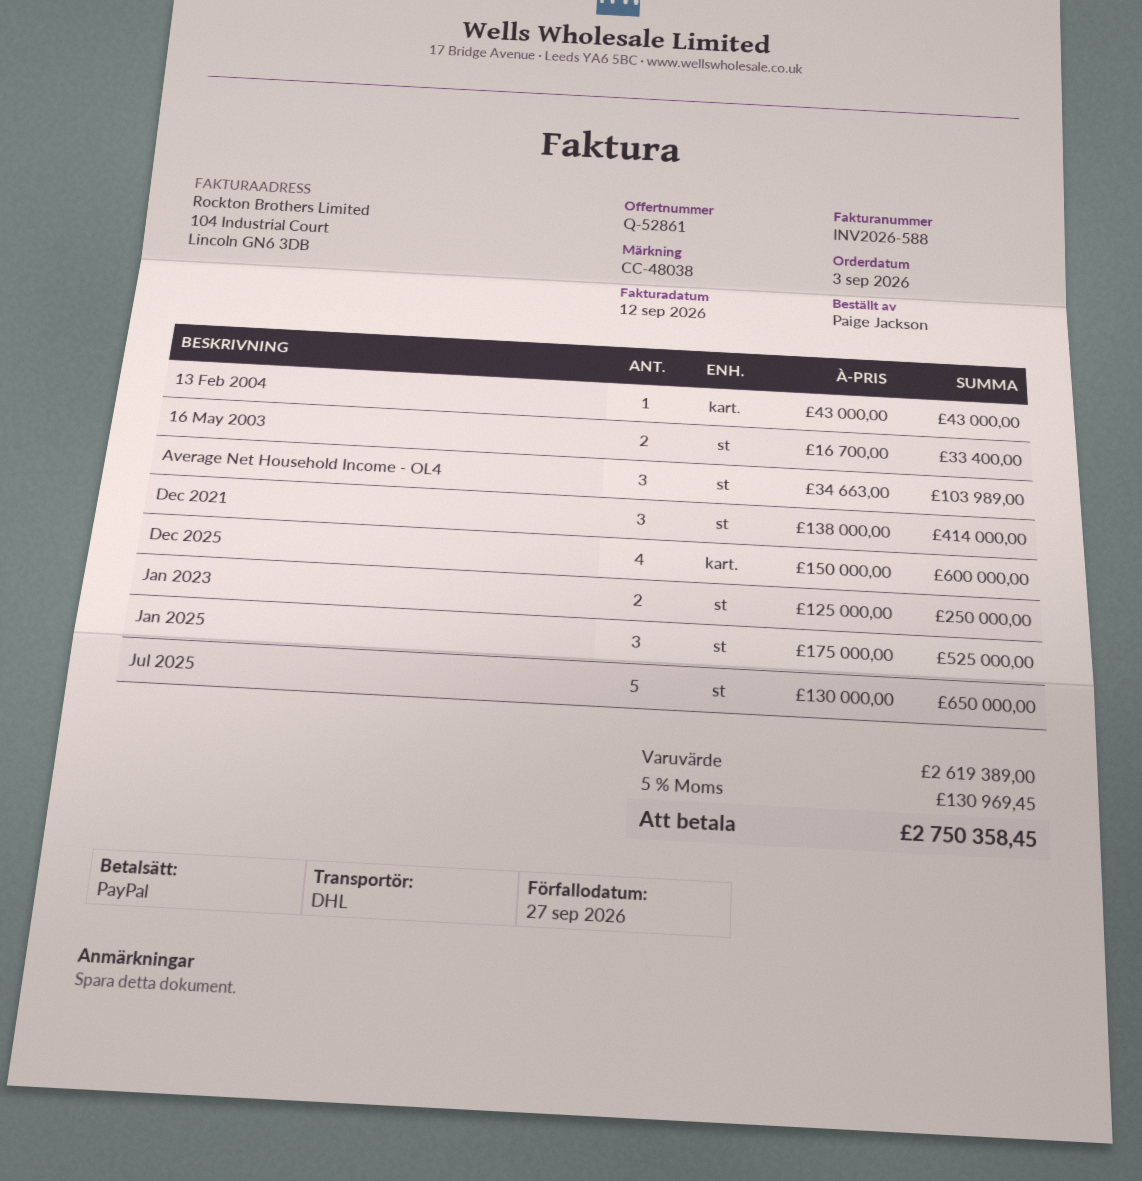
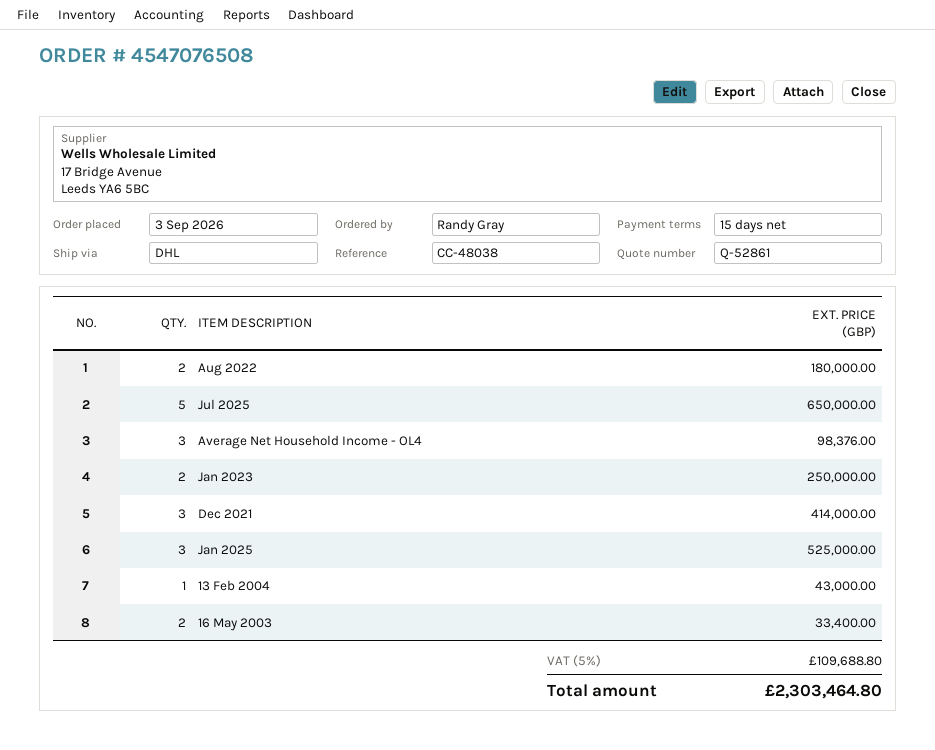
ordered by: Paige Jackson -> Randy Gray
Average Net Household Income - OL4: 3 for 103989.00 -> 3 for 98376.00
Dec 2025: 4 for 600000.00 -> none
Aug 2022: none -> 2 for 180000.00
tax: 5% = 130969.45 -> 5% = 109688.80
total: 2750358.45 -> 2303464.80

